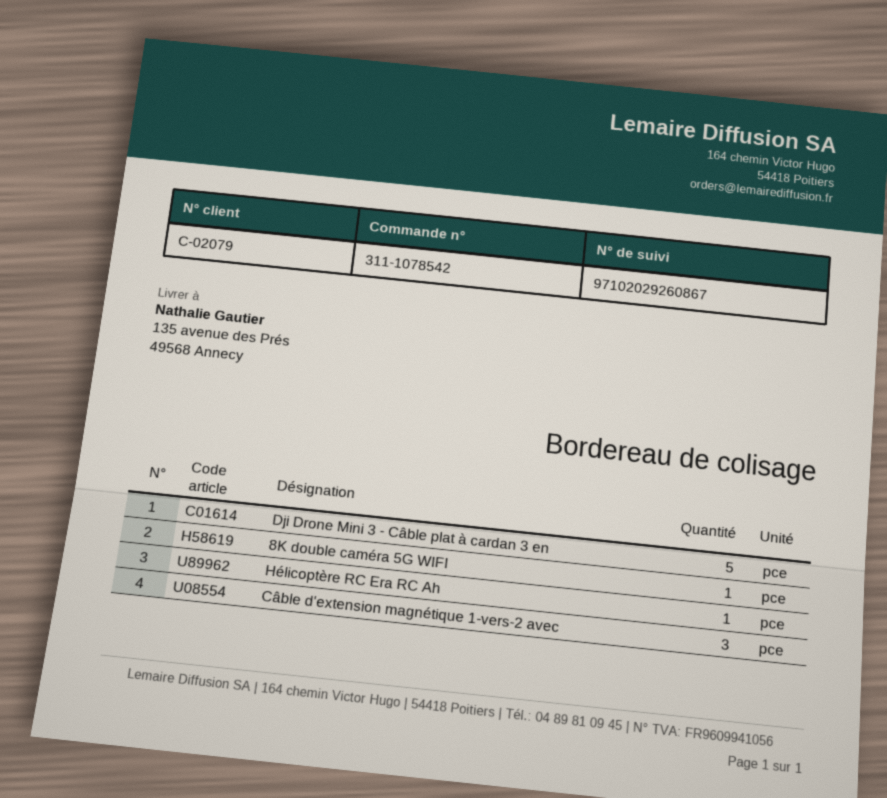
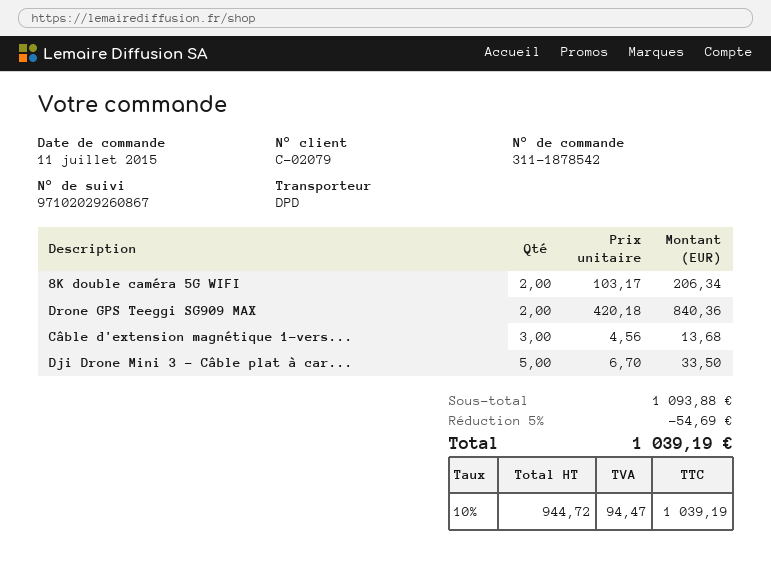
order number: 311-1078542 -> 311-1878542
8K double caméra 5G WIFI: 1 -> 2
Hélicoptère RC Era RC Ah: 1 -> none
Drone GPS Teeggi SG909 MAX: none -> 2

